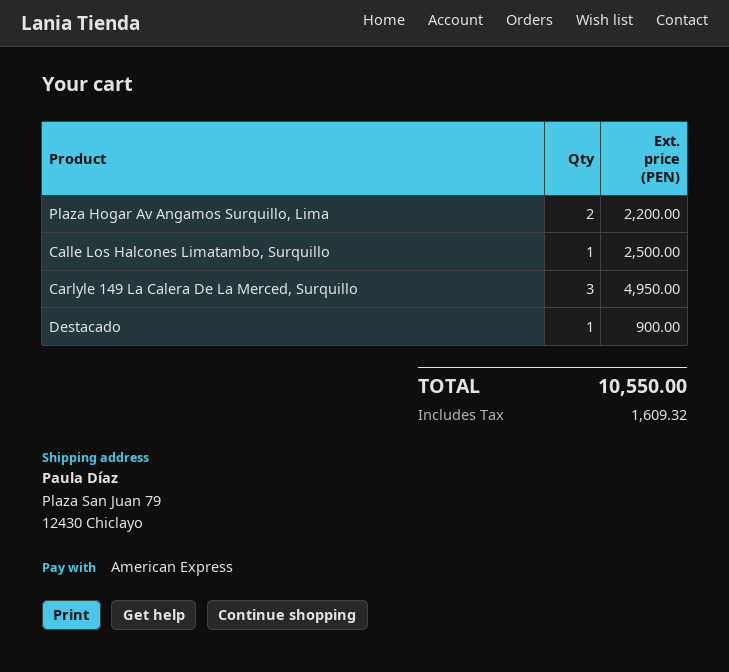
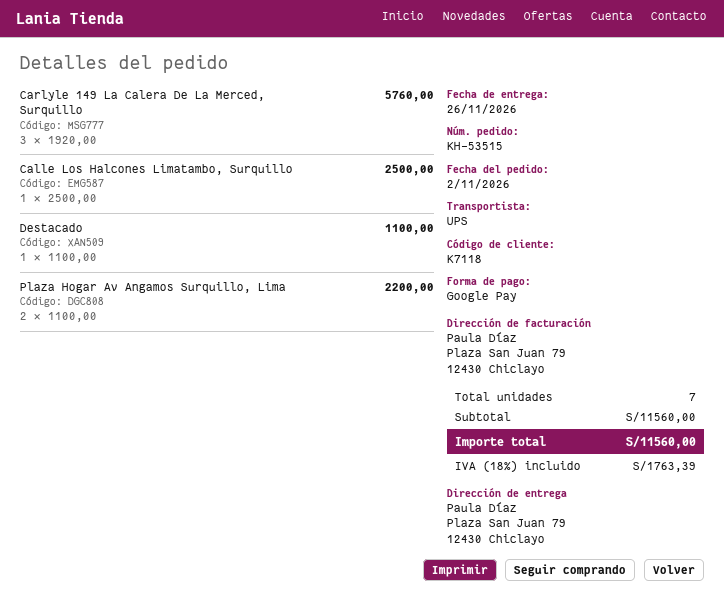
payment method: American Express -> Google Pay
Carlyle 149 La Calera De La Merced, Surquillo: 3 for 4950.00 -> 3 for 5760.00
Destacado: 1 for 900.00 -> 1 for 1100.00
tax: 1609.32 -> 1763.39
total: 10550.00 -> 11560.00

